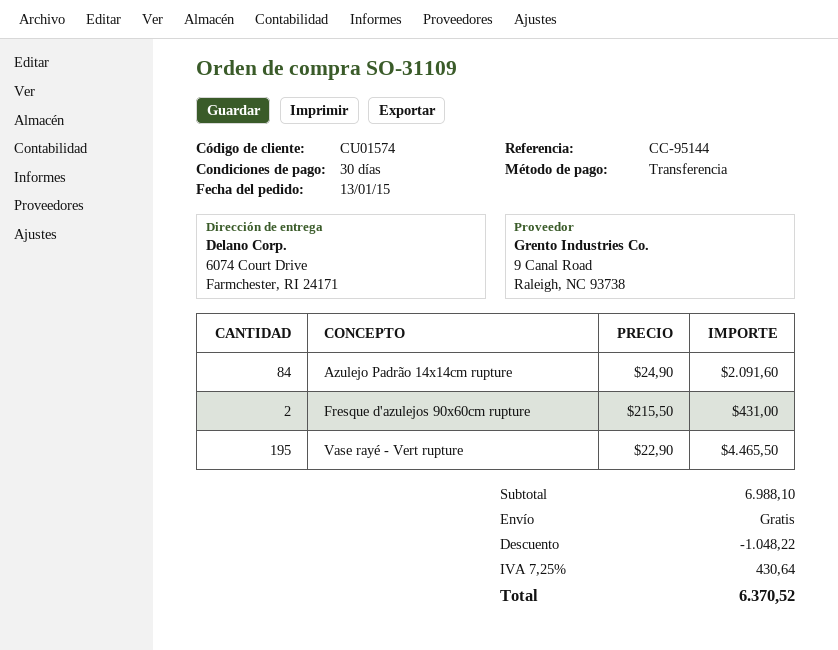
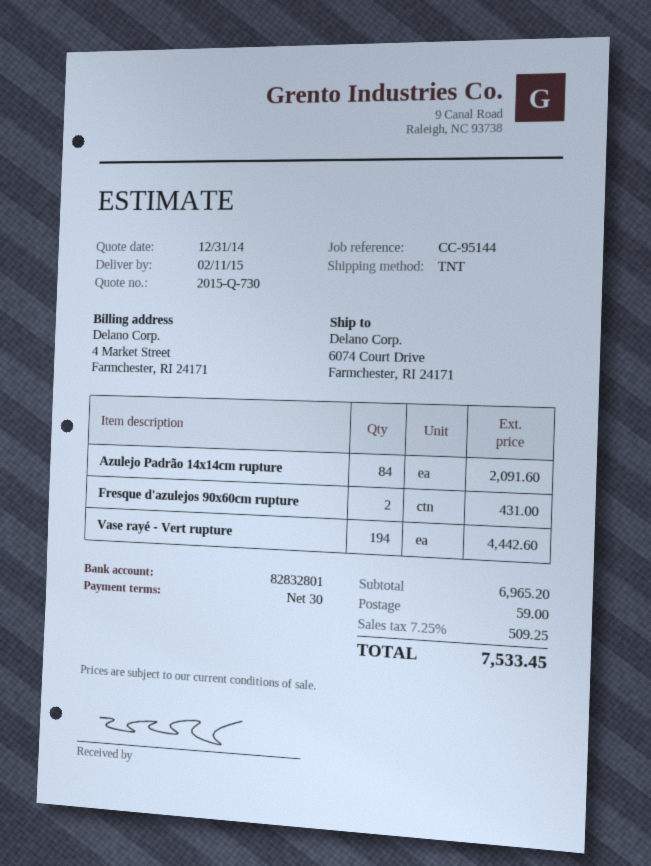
Vase rayé - Vert rupture: 195 for 4465.50 -> 194 for 4442.60
subtotal: 6988.10 -> 6965.20
discount: 1048.22 -> none
shipping: 0.00 -> 59.00
tax: 7.25% = 430.64 -> 7.25% = 509.25
total: 6370.52 -> 7533.45

